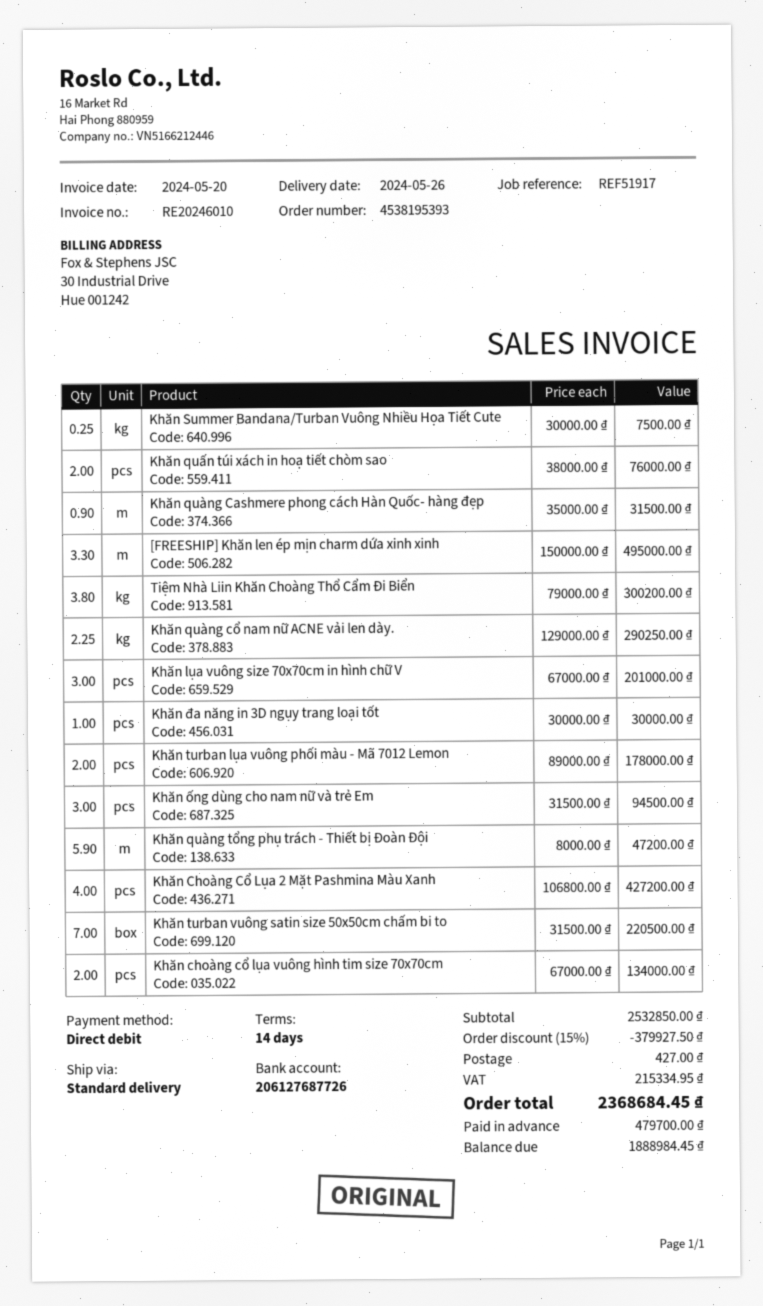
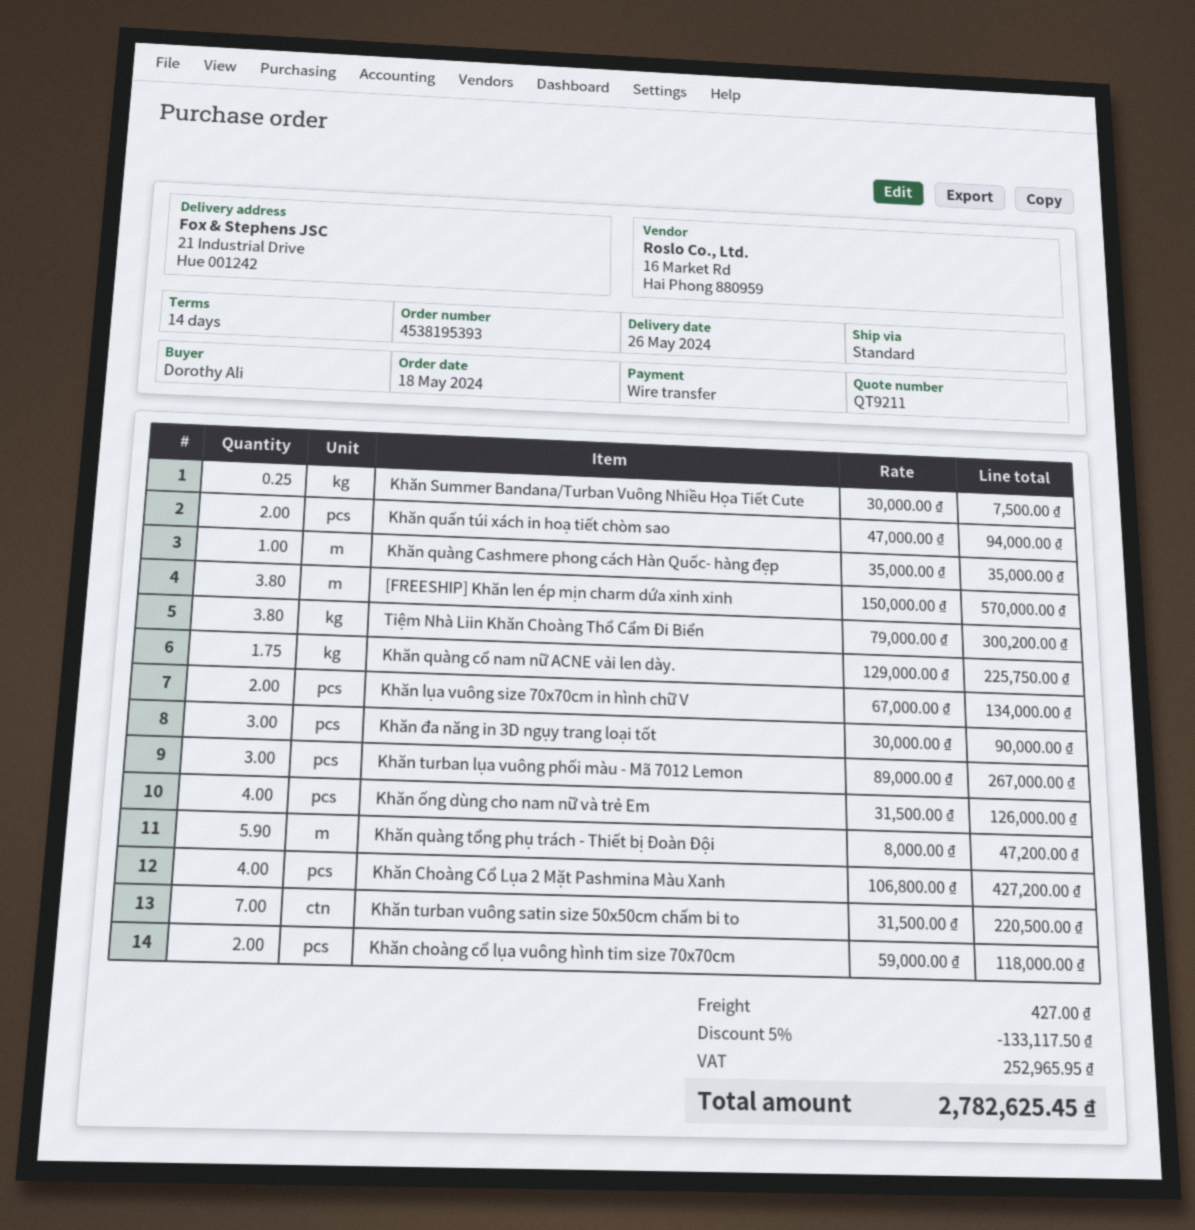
payment method: direct debit -> bank transfer
Khăn quấn túi xách in hoạ tiết chòm sao: 2 x 38000.00 = 76000.00 -> 2 x 47000.00 = 94000.00
Khăn quàng Cashmere phong cách Hàn Quốc- hàng đẹp: 0.9 x 35000.00 = 31500.00 -> 1 x 35000.00 = 35000.00
[FREESHIP] Khăn len ép mịn charm dứa xinh xinh: 3.3 x 150000.00 = 495000.00 -> 3.8 x 150000.00 = 570000.00
Khăn quàng cổ nam nữ ACNE vải len dày.: 2.25 x 129000.00 = 290250.00 -> 1.75 x 129000.00 = 225750.00
Khăn lụa vuông size 70x70cm in hình chữ V: 3 x 67000.00 = 201000.00 -> 2 x 67000.00 = 134000.00
Khăn đa năng in 3D ngụy trang loại tốt: 1 x 30000.00 = 30000.00 -> 3 x 30000.00 = 90000.00
Khăn turban lụa vuông phối màu - Mã 7012 Lemon: 2 x 89000.00 = 178000.00 -> 3 x 89000.00 = 267000.00
Khăn ống dùng cho nam nữ và trẻ Em: 3 x 31500.00 = 94500.00 -> 4 x 31500.00 = 126000.00
Khăn choàng cổ lụa vuông hình tim size 70x70cm: 2 x 67000.00 = 134000.00 -> 2 x 59000.00 = 118000.00
discount: 15% = 379927.50 -> 5% = 133117.50
tax: 215334.95 -> 252965.95
total: 2368684.45 -> 2782625.45

